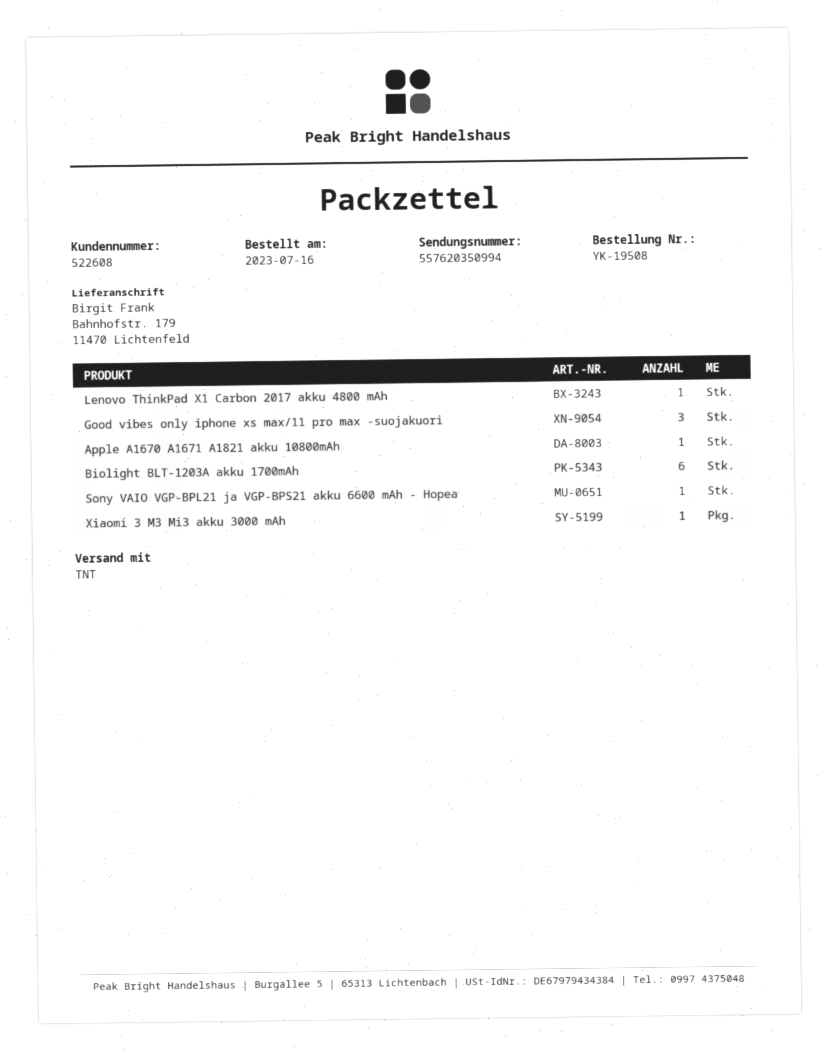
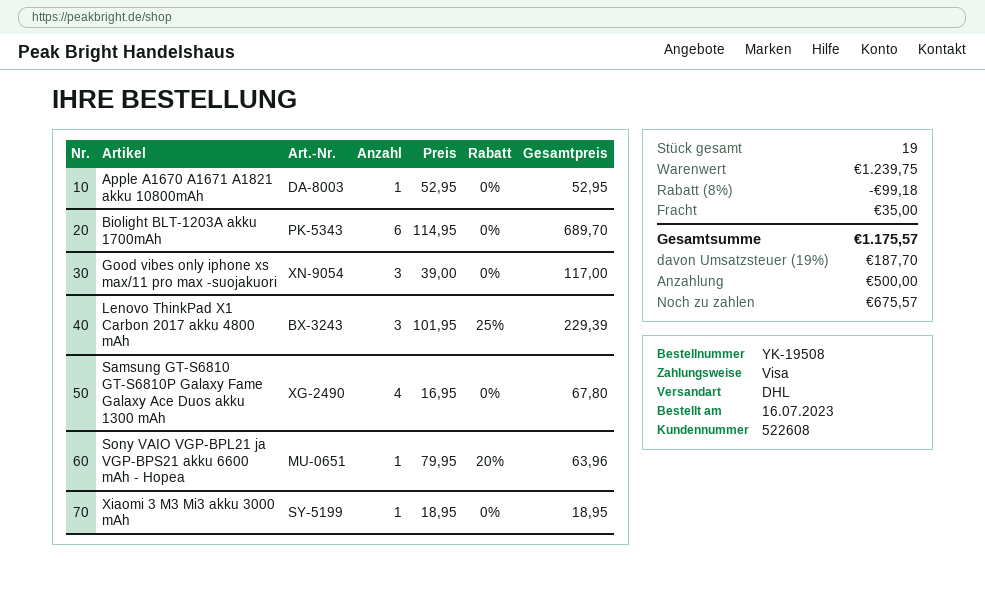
shipping method: TNT -> DHL
Lenovo ThinkPad X1 Carbon 2017 akku 4800 mAh: 1 -> 3
Samsung GT-S6810 GT-S6810P Galaxy Fame Galaxy Ace Duos akku 1300 mAh: none -> 4

